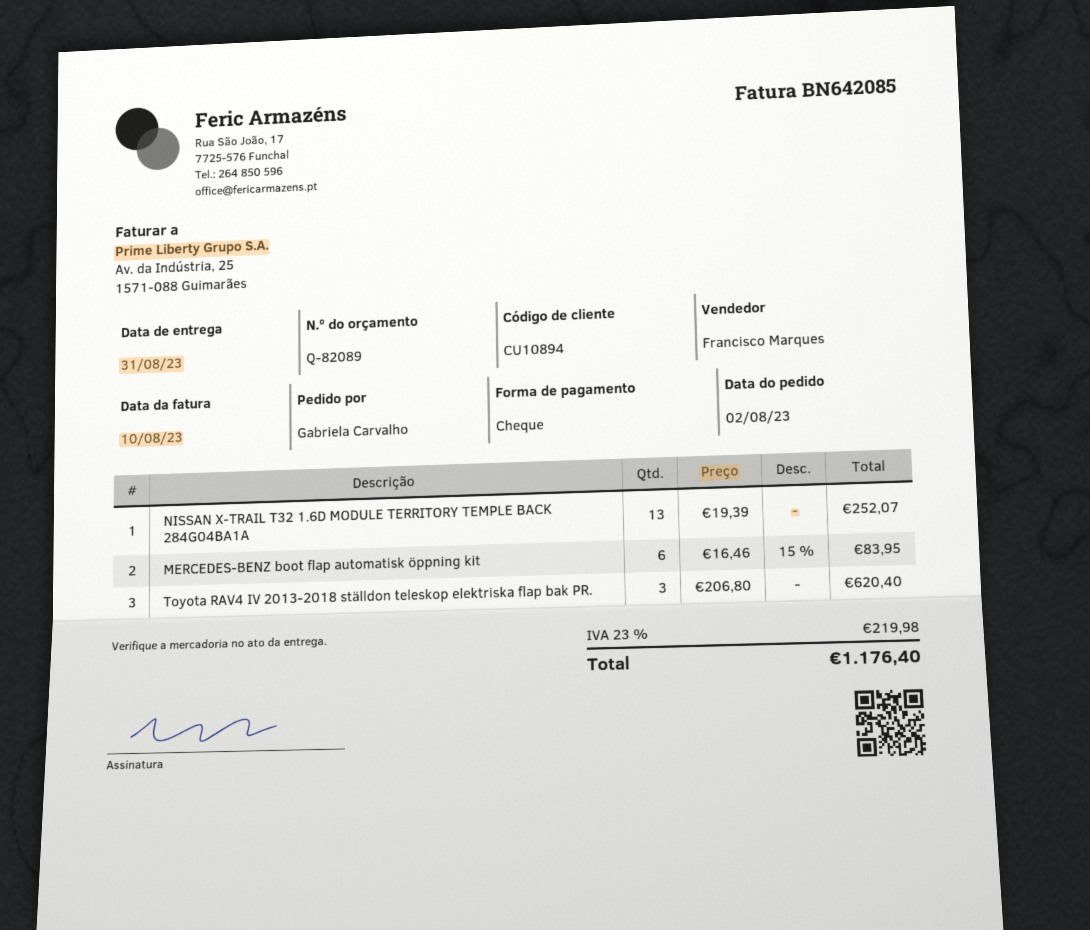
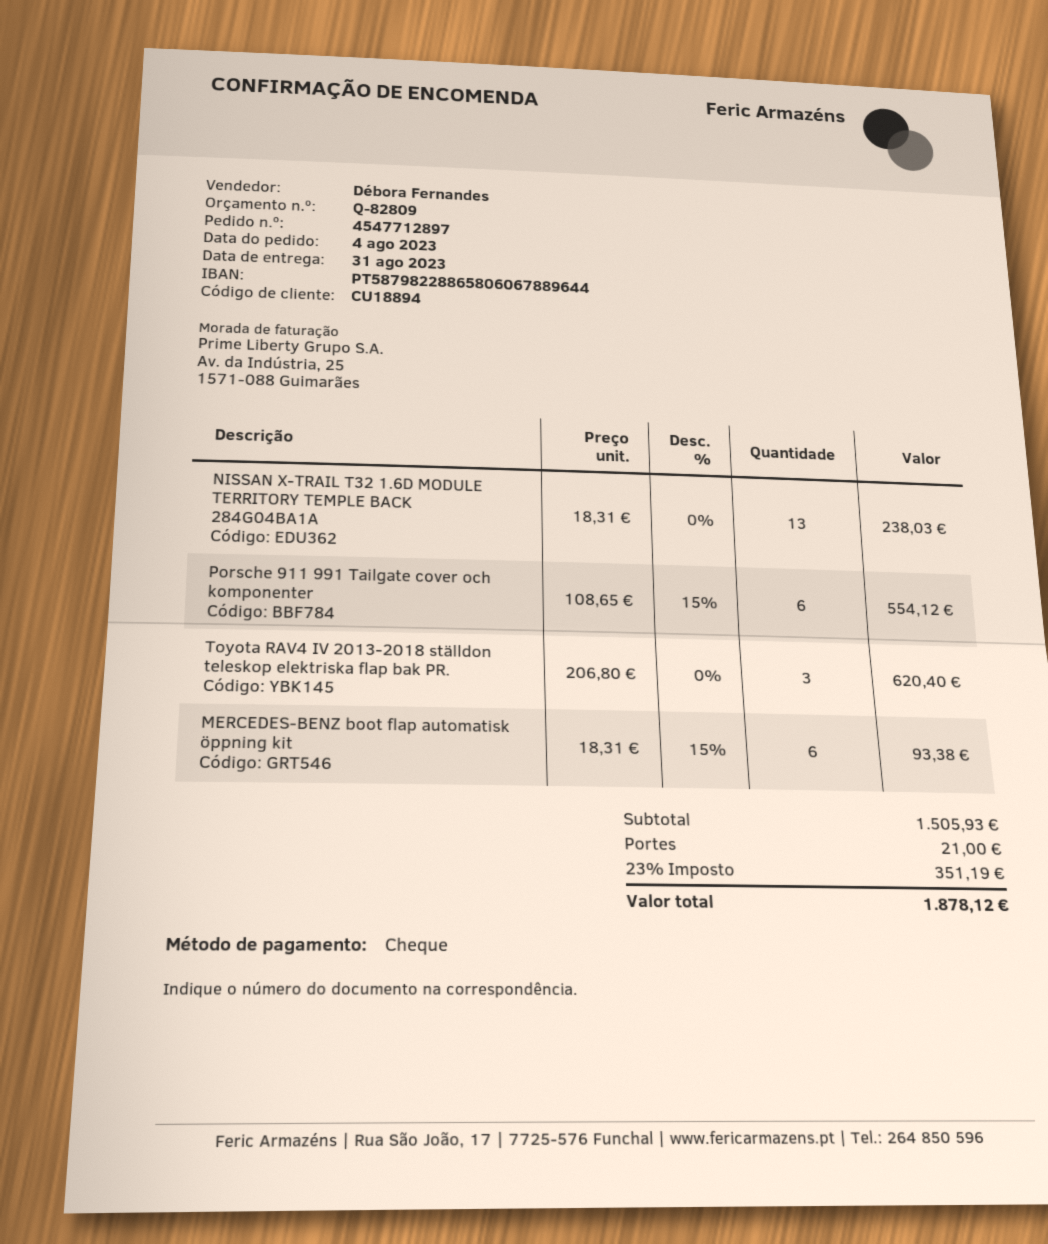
quote number: Q-82089 -> Q-82809
order date: 2023-08-02 -> 2023-08-04
customer number: CU10894 -> CU18894
sales rep: Francisco Marques -> Débora Fernandes
NISSAN X-TRAIL T32 1.6D MODULE TERRITORY TEMPLE BACK 284G04BA1A: 13 x 19.39 = 252.07 -> 13 x 18.31 = 238.03
MERCEDES-BENZ boot flap automatisk öppning kit: 6 x 16.46 - 15% = 83.95 -> 6 x 18.31 - 15% = 93.38
Porsche 911 991 Tailgate cover och komponenter: none -> 6 x 108.65 - 15% = 554.12
shipping: none -> 21.00
tax: 23% = 219.98 -> 23% = 351.19
total: 1176.40 -> 1878.12

